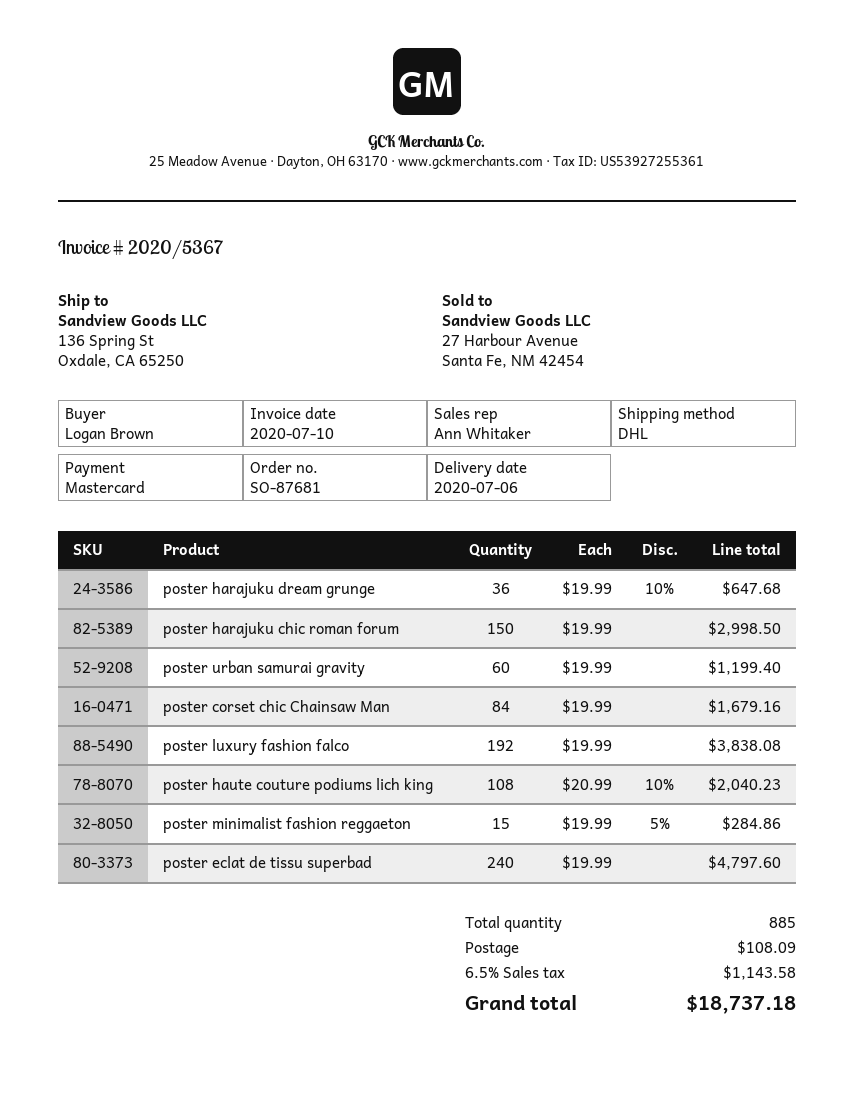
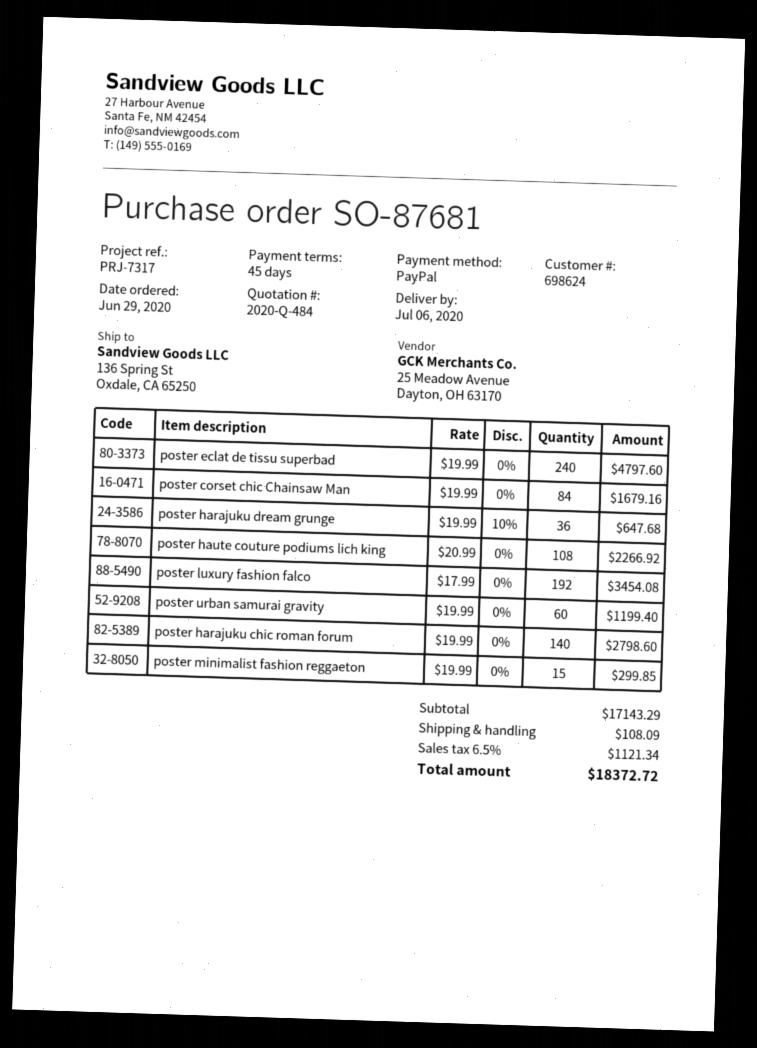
payment method: Mastercard -> PayPal
poster harajuku chic roman forum: 150 x 19.99 = 2998.50 -> 140 x 19.99 = 2798.60
poster luxury fashion falco: 192 x 19.99 = 3838.08 -> 192 x 17.99 = 3454.08
poster haute couture podiums lich king: 108 x 20.99 - 10% = 2040.23 -> 108 x 20.99 = 2266.92
poster minimalist fashion reggaeton: 15 x 19.99 - 5% = 284.86 -> 15 x 19.99 = 299.85
tax: 6.5% = 1143.58 -> 6.5% = 1121.34
total: 18737.18 -> 18372.72

